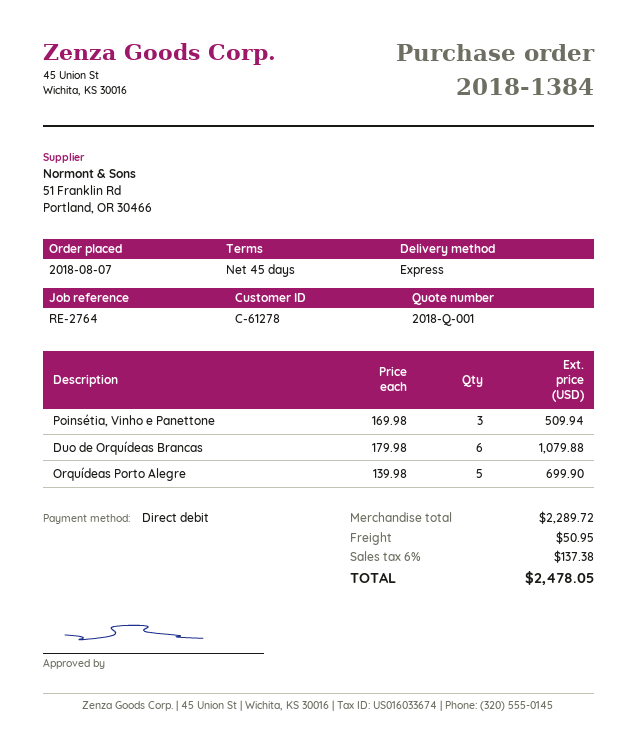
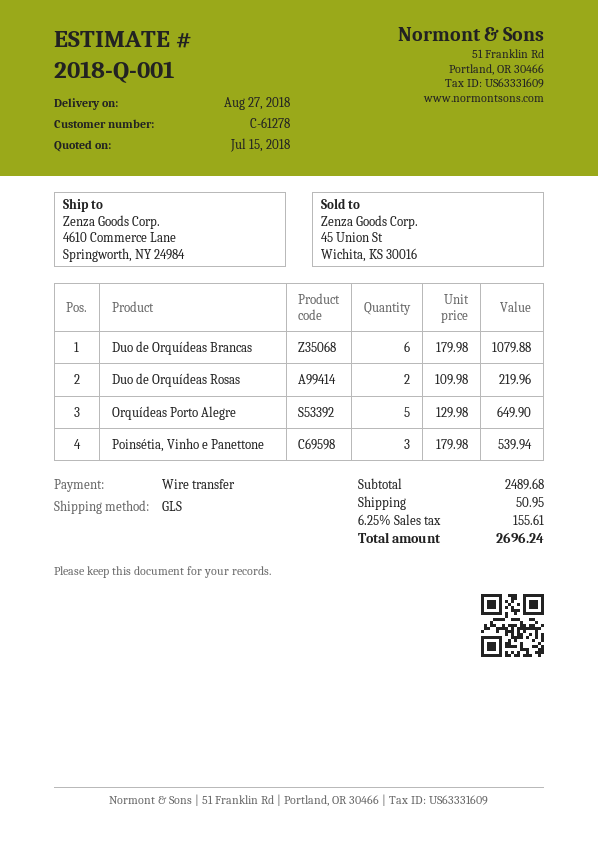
payment method: direct debit -> bank transfer
shipping method: express -> GLS
Poinsétia, Vinho e Panettone: 3 x 169.98 = 509.94 -> 3 x 179.98 = 539.94
Orquídeas Porto Alegre: 5 x 139.98 = 699.90 -> 5 x 129.98 = 649.90
Duo de Orquídeas Rosas: none -> 2 x 109.98 = 219.96
subtotal: 2289.72 -> 2489.68
tax: 6% = 137.38 -> 6.25% = 155.61
total: 2478.05 -> 2696.24

